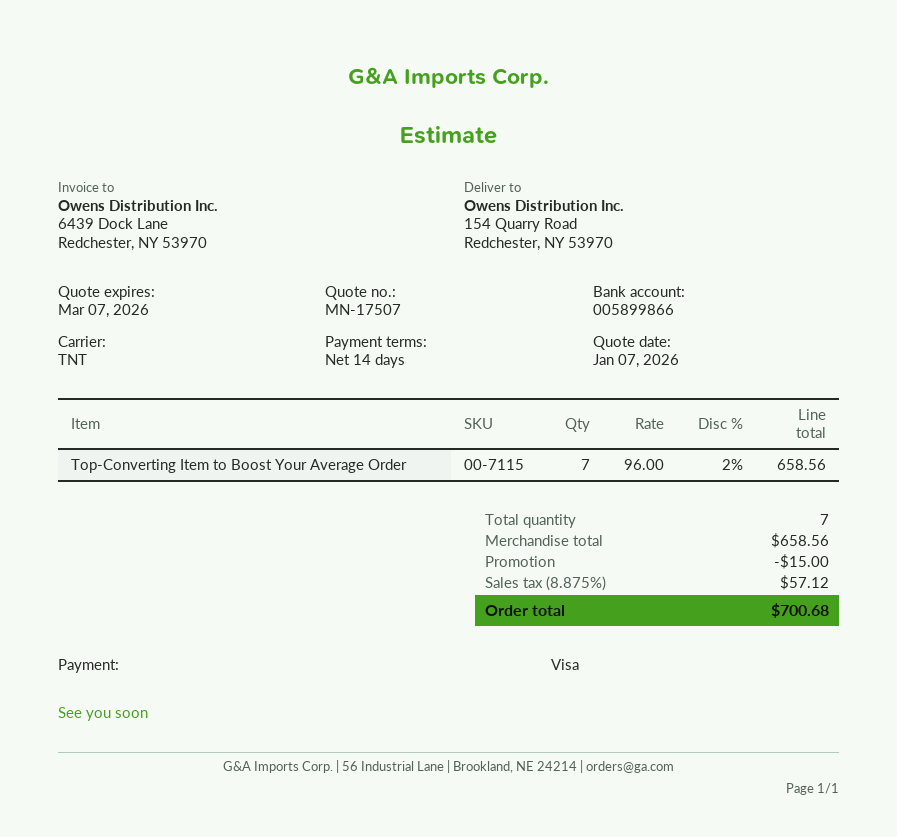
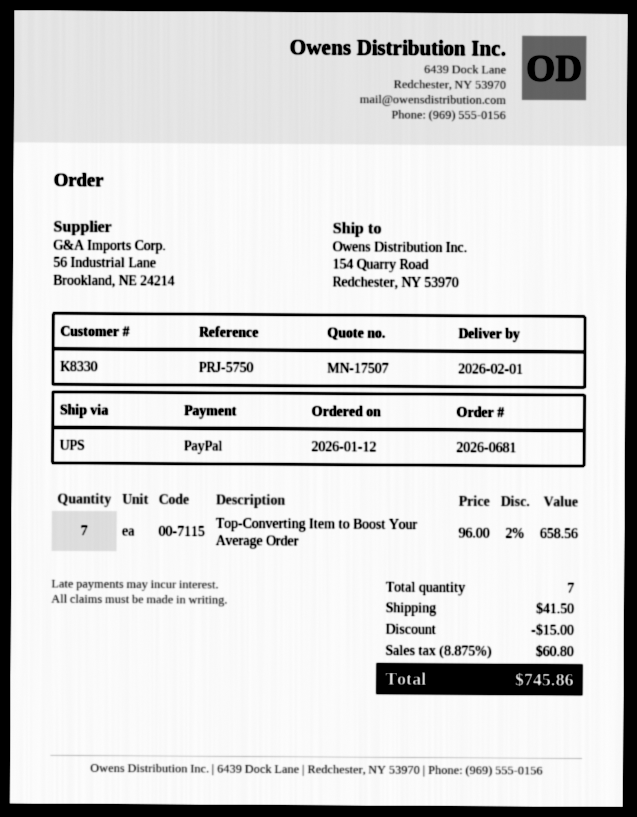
payment method: Visa -> PayPal
shipping method: TNT -> UPS
shipping: none -> 41.50
tax: 8.875% = 57.12 -> 8.875% = 60.80
total: 700.68 -> 745.86

